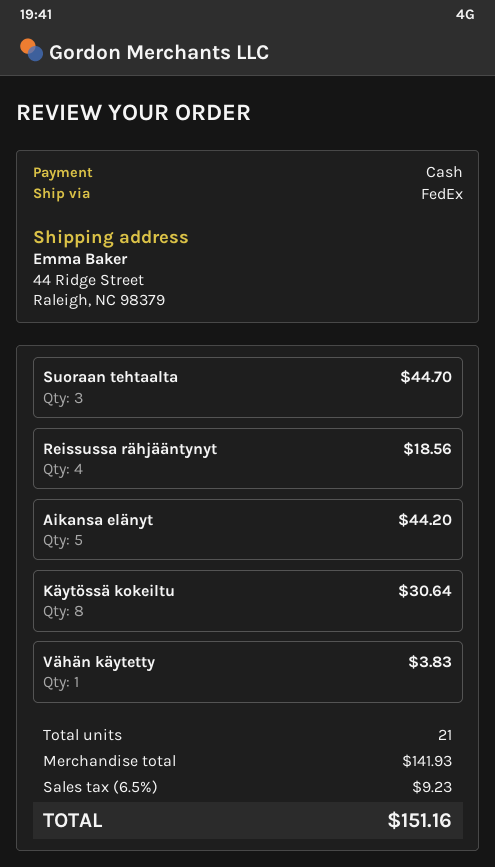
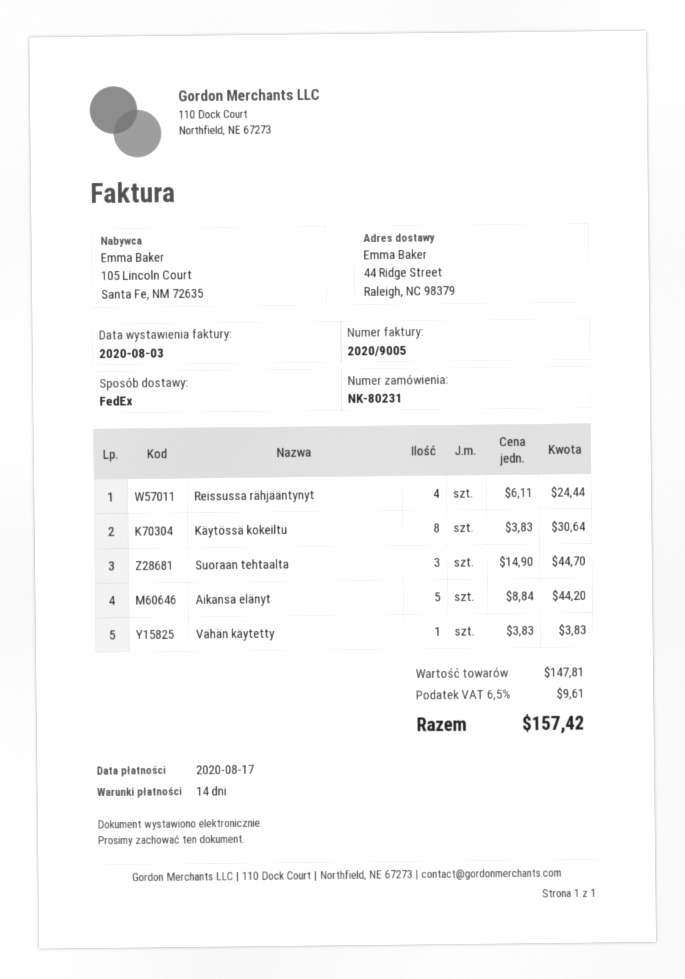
Reissussa rähjääntynyt: 4 for 18.56 -> 4 for 24.44
subtotal: 141.93 -> 147.81
tax: 6.5% = 9.23 -> 6.5% = 9.61
total: 151.16 -> 157.42

